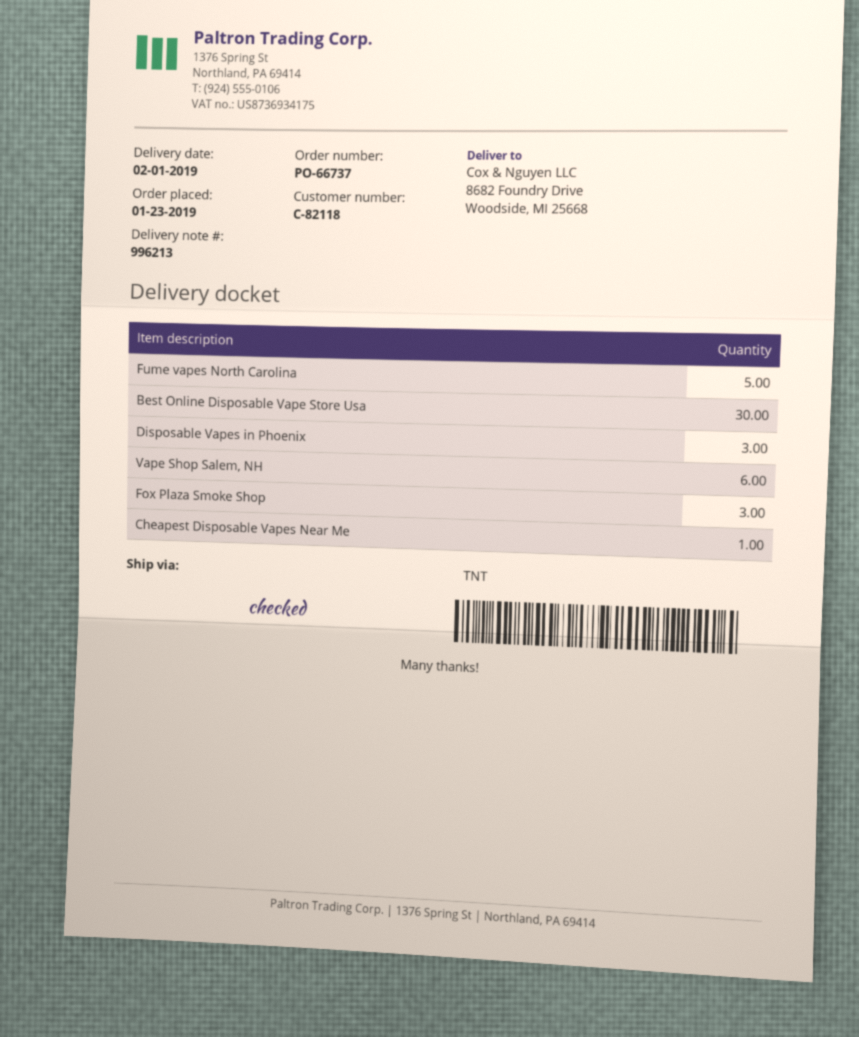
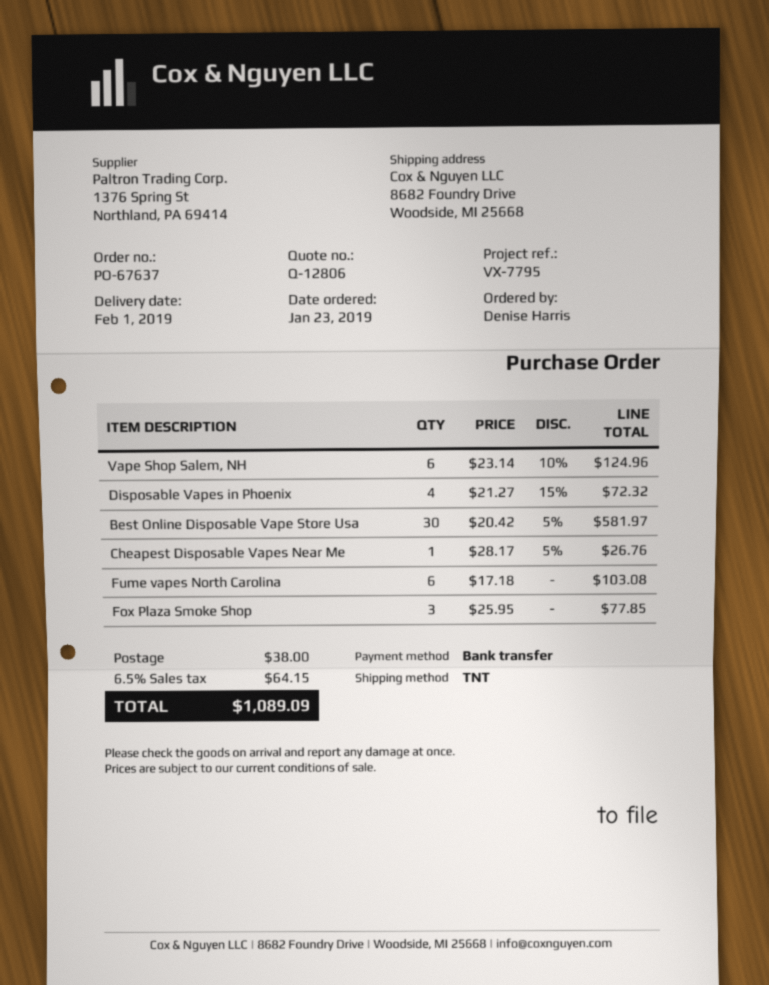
order number: PO-66737 -> PO-67637
Fume vapes North Carolina: 5 -> 6
Disposable Vapes in Phoenix: 3 -> 4

